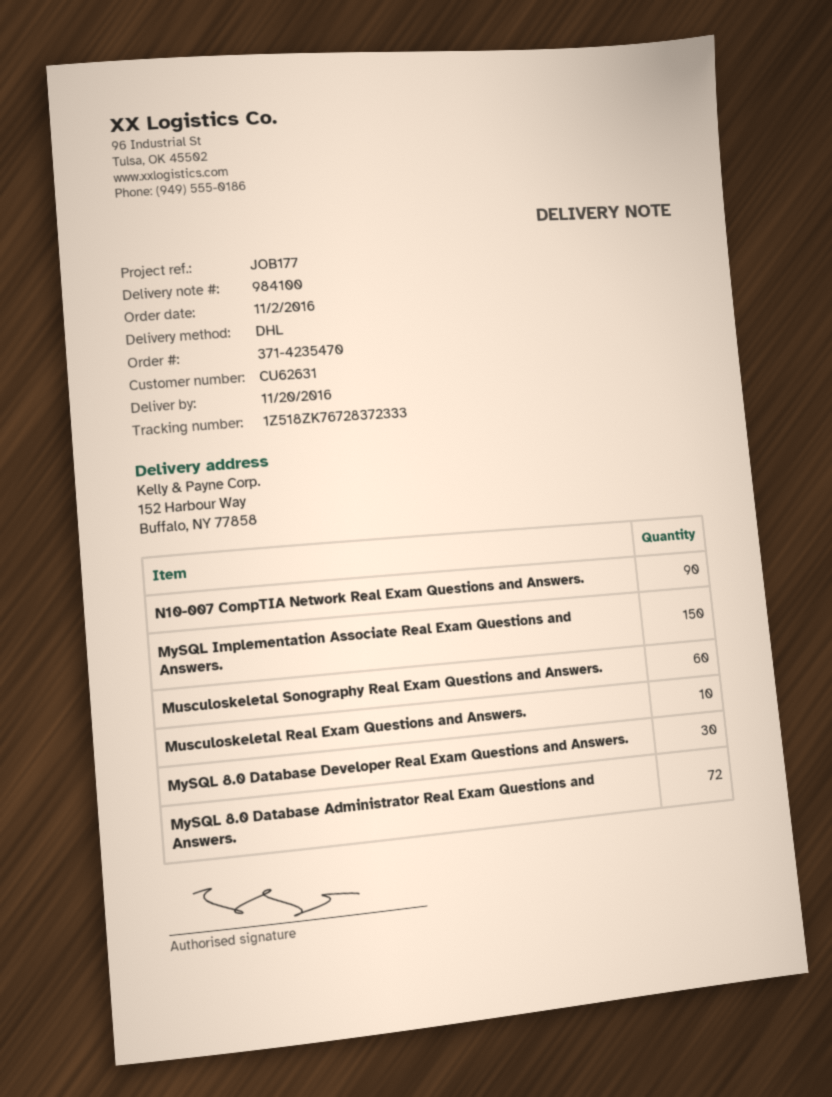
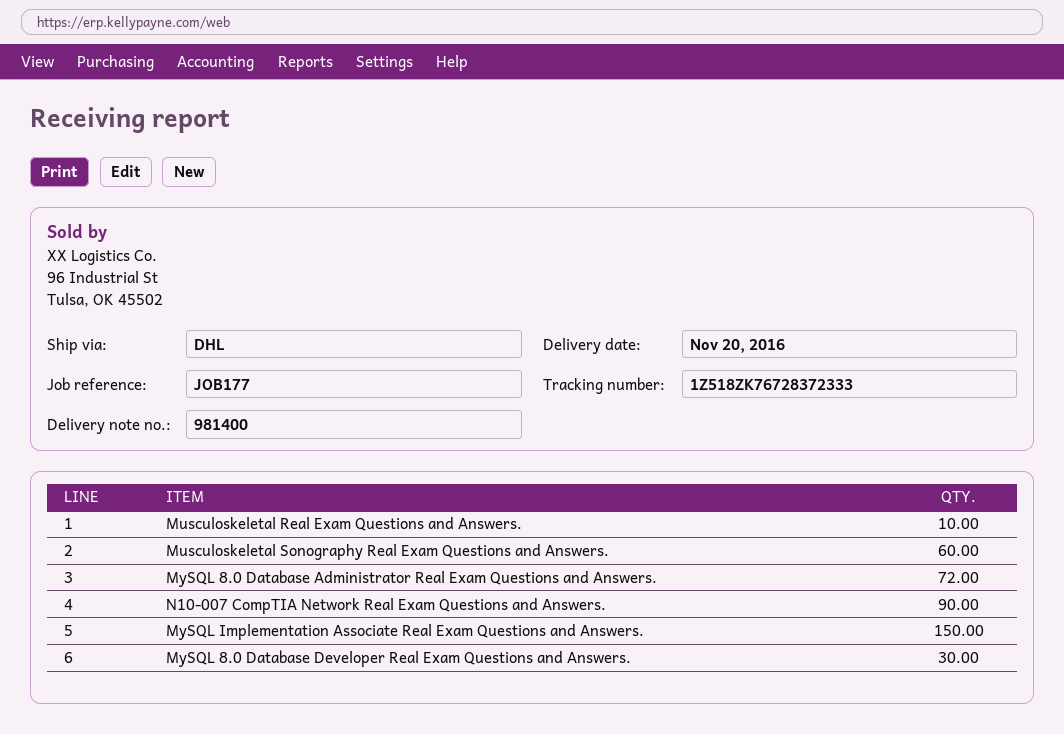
delivery note number: 984100 -> 981400

